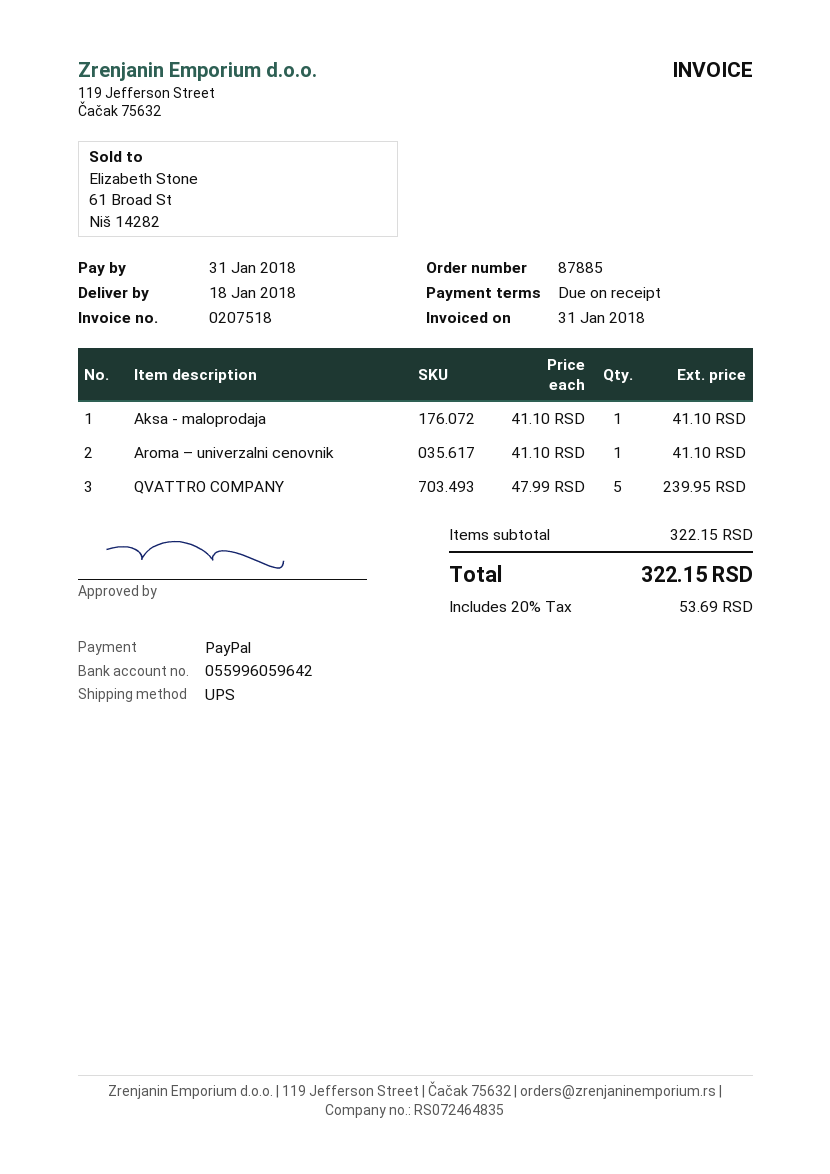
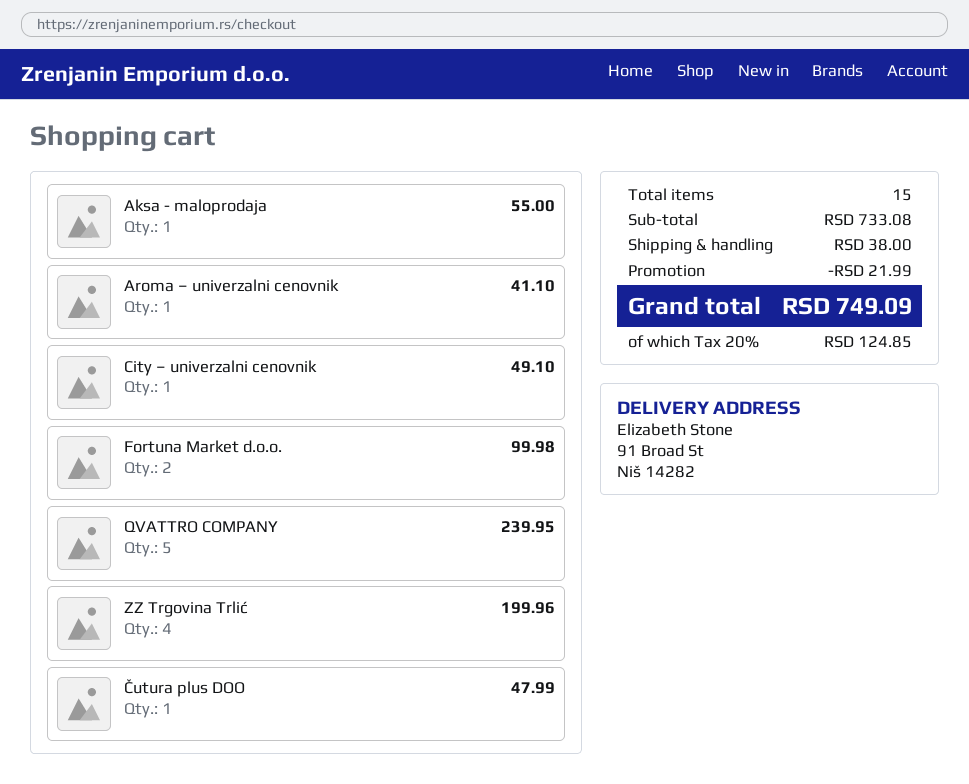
Aksa - maloprodaja: 1 for 41.10 -> 1 for 55.00
City – univerzalni cenovnik: none -> 1 for 49.10
Fortuna Market d.o.o.: none -> 2 for 99.98
ZZ Trgovina Trlić: none -> 4 for 199.96
Čutura plus DOO: none -> 1 for 47.99
subtotal: 322.15 -> 733.08
discount: none -> 21.99
shipping: none -> 38.00
tax: 20% = 53.69 -> 20% = 124.85
total: 322.15 -> 749.09

